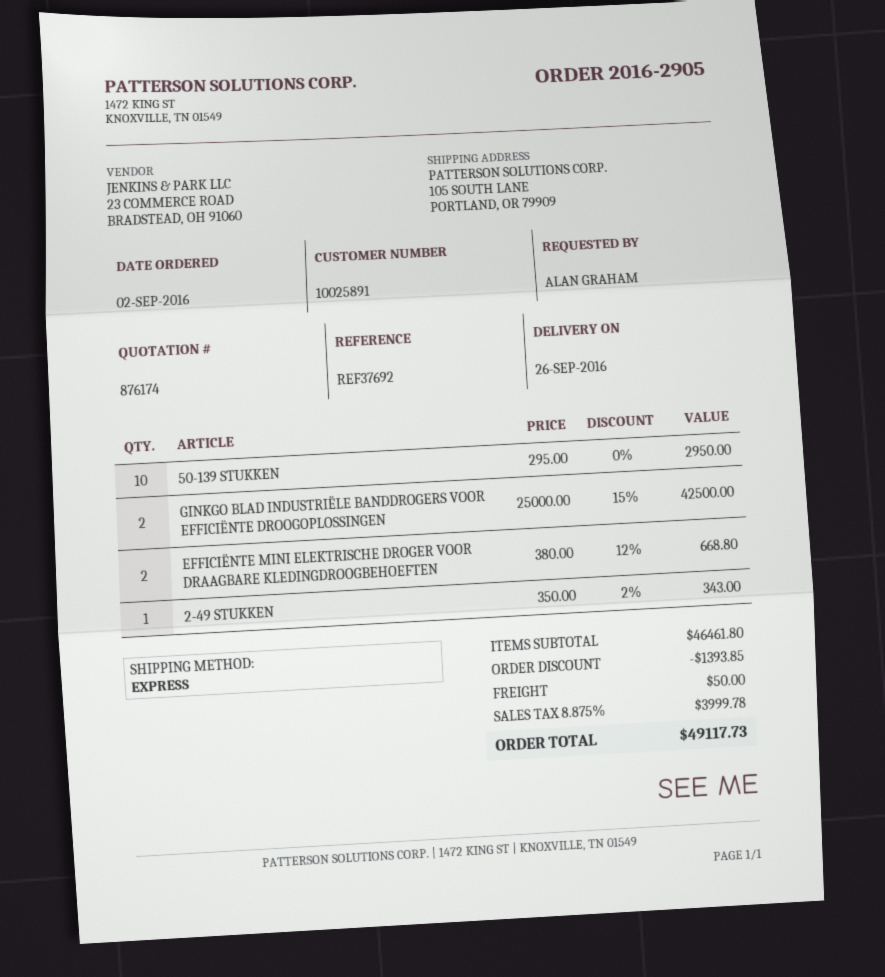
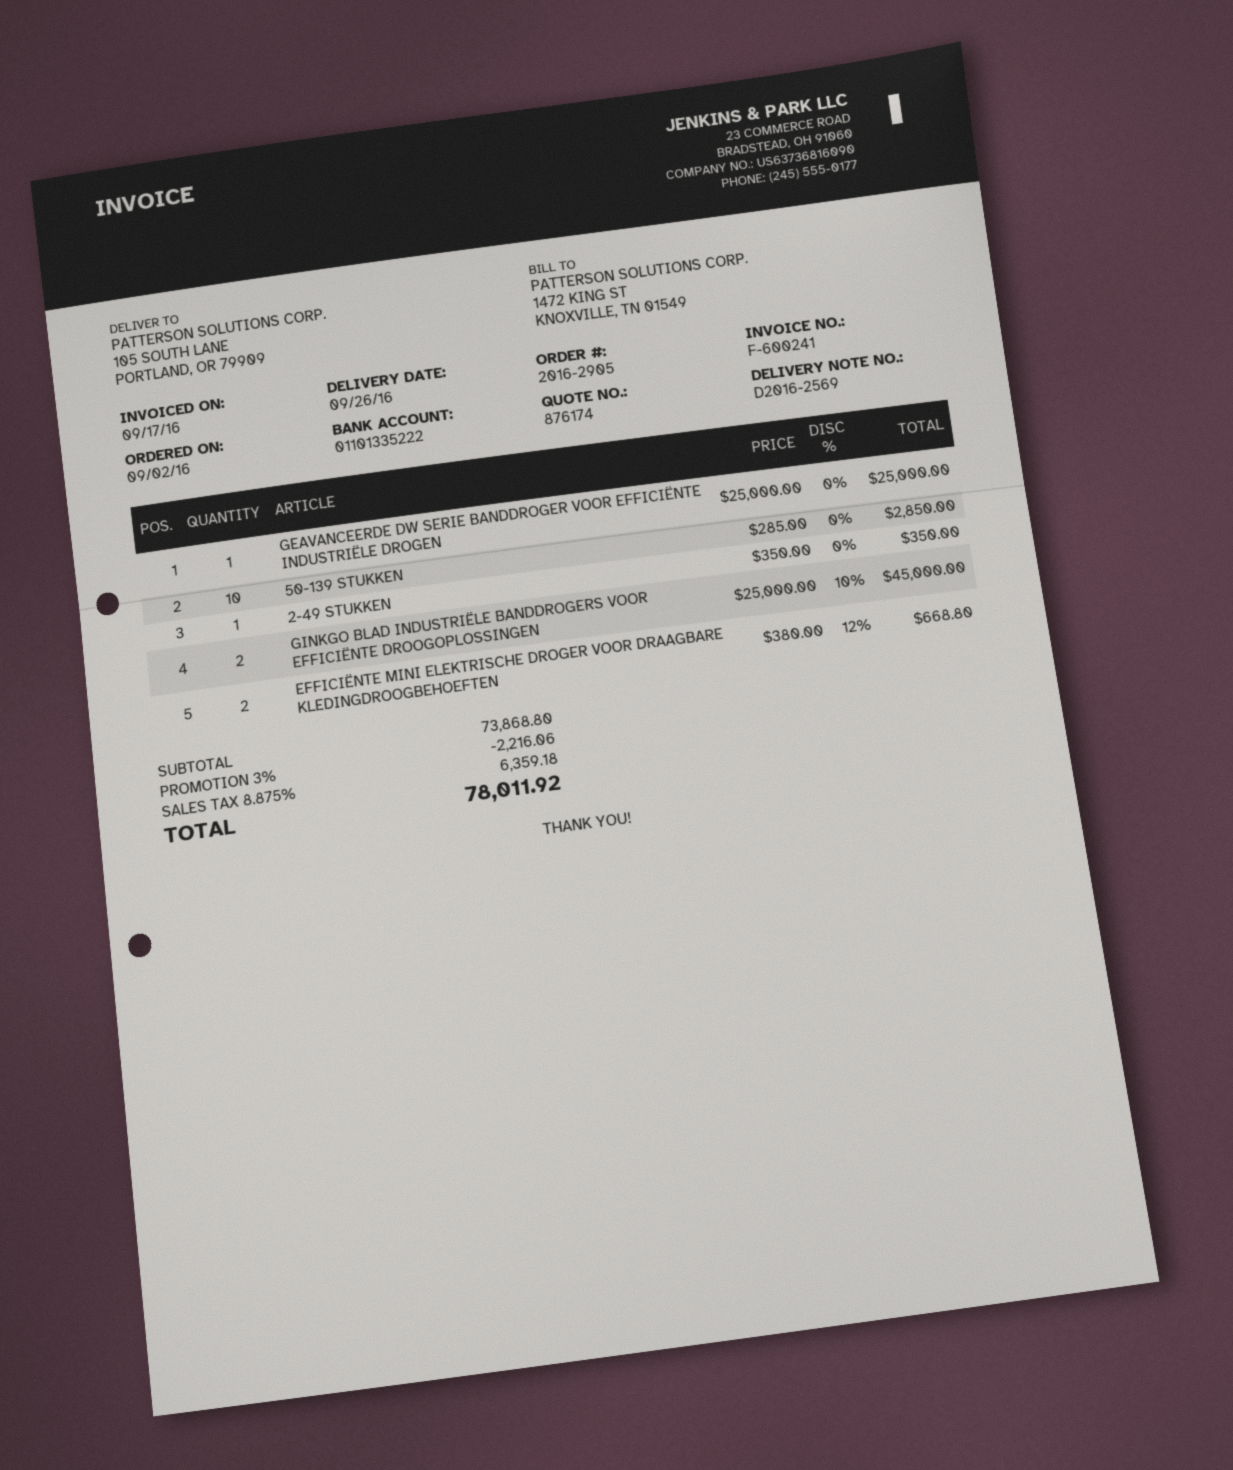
50-139 STUKKEN: 10 x 295.00 = 2950.00 -> 10 x 285.00 = 2850.00
GINKGO BLAD INDUSTRIËLE BANDDROGERS VOOR EFFICIËNTE DROOGOPLOSSINGEN: 2 x 25000.00 - 15% = 42500.00 -> 2 x 25000.00 - 10% = 45000.00
2-49 STUKKEN: 1 x 350.00 - 2% = 343.00 -> 1 x 350.00 = 350.00
GEAVANCEERDE DW SERIE BANDDROGER VOOR EFFICIËNTE INDUSTRIËLE DROGEN: none -> 1 x 25000.00 = 25000.00
subtotal: 46461.80 -> 73868.80
discount: 1393.85 -> 2216.06
shipping: 50.00 -> none
tax: 8.875% = 3999.78 -> 8.875% = 6359.18
total: 49117.73 -> 78011.92

